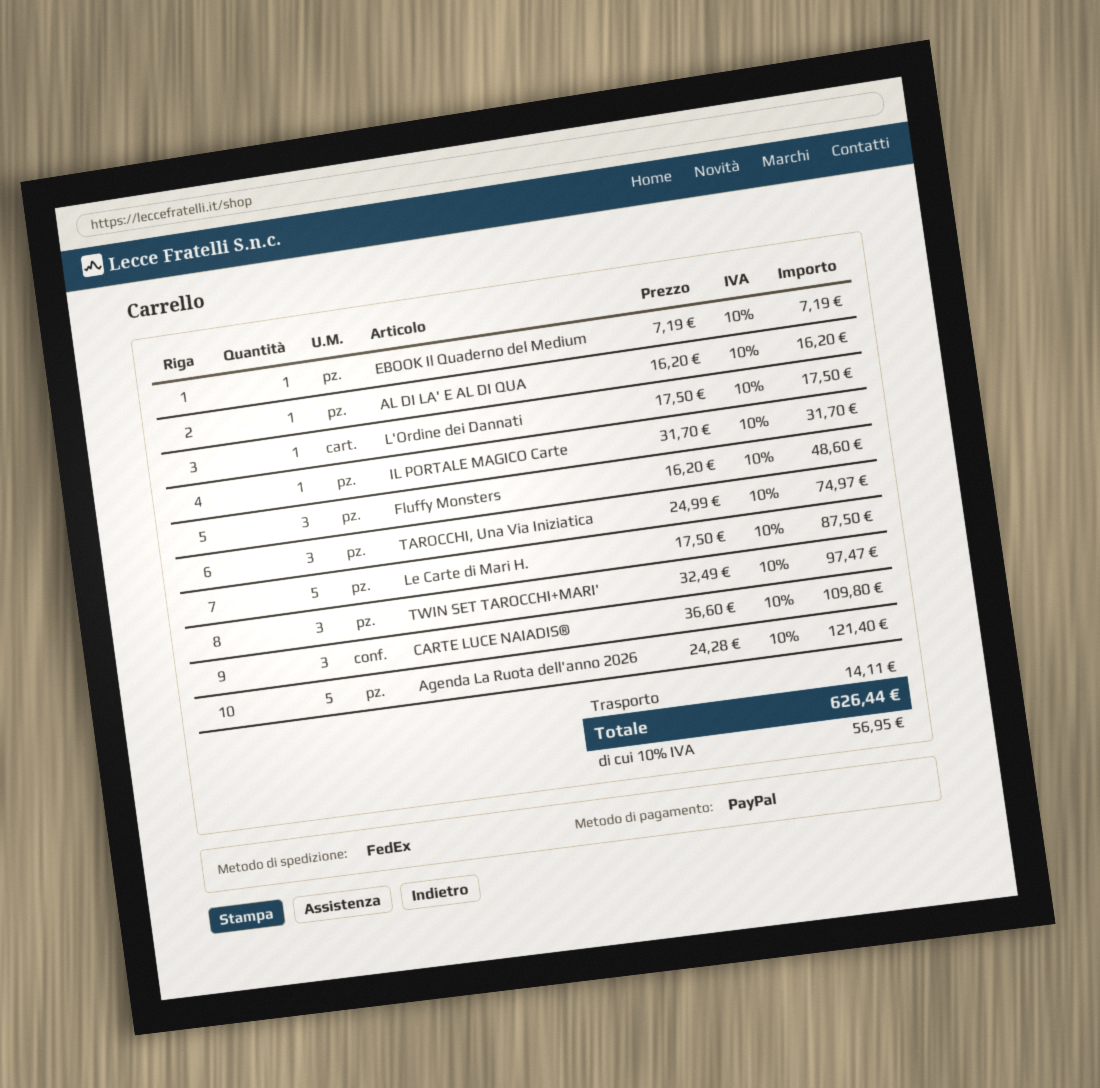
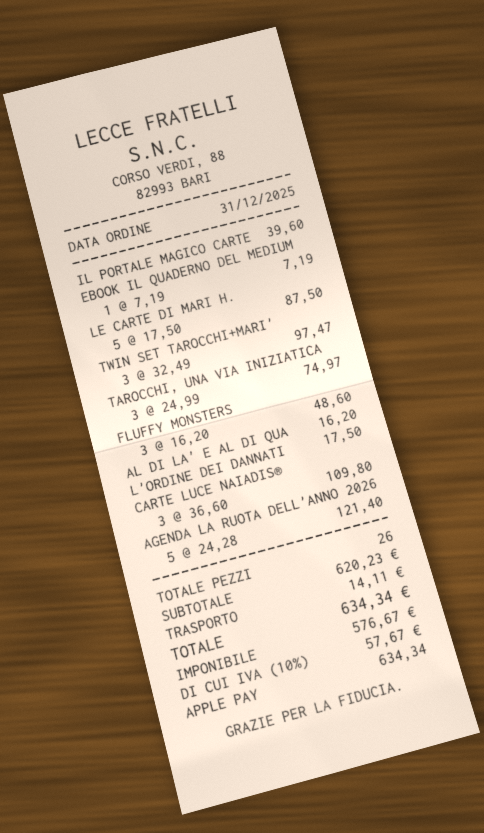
payment method: PayPal -> Apple Pay
IL PORTALE MAGICO Carte: 1 x 31.70 = 31.70 -> 1 x 39.60 = 39.60
tax: 10% = 56.95 -> 10% = 57.67
total: 626.44 -> 634.34

